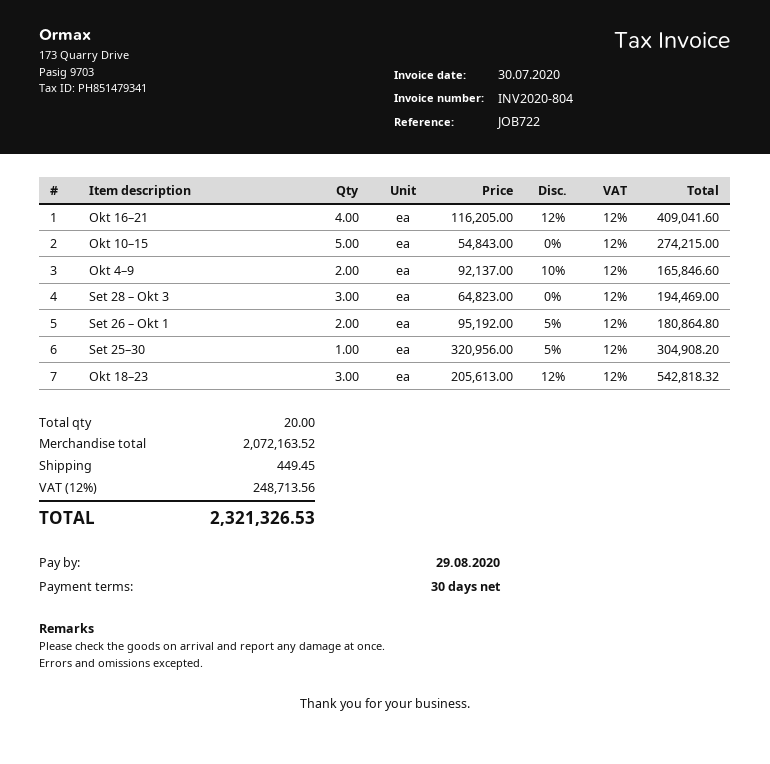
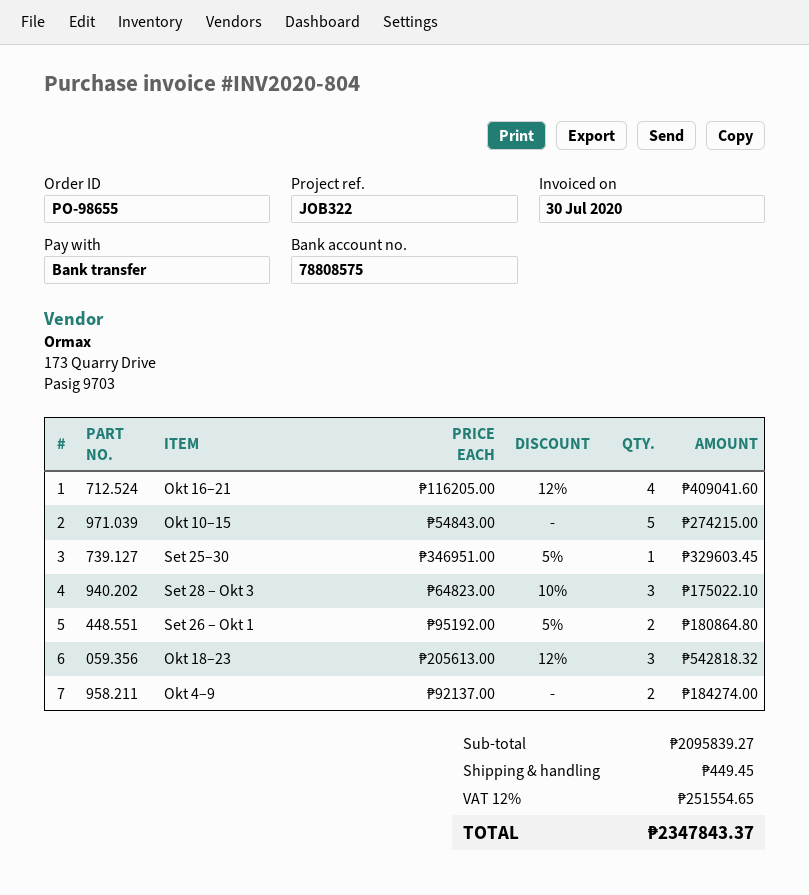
reference: JOB722 -> JOB322
Okt 4–9: 2 x 92137.00 - 10% = 165846.60 -> 2 x 92137.00 = 184274.00
Set 28 – Okt 3: 3 x 64823.00 = 194469.00 -> 3 x 64823.00 - 10% = 175022.10
Set 25–30: 1 x 320956.00 - 5% = 304908.20 -> 1 x 346951.00 - 5% = 329603.45
subtotal: 2072163.52 -> 2095839.27
tax: 12% = 248713.56 -> 12% = 251554.65
total: 2321326.53 -> 2347843.37

